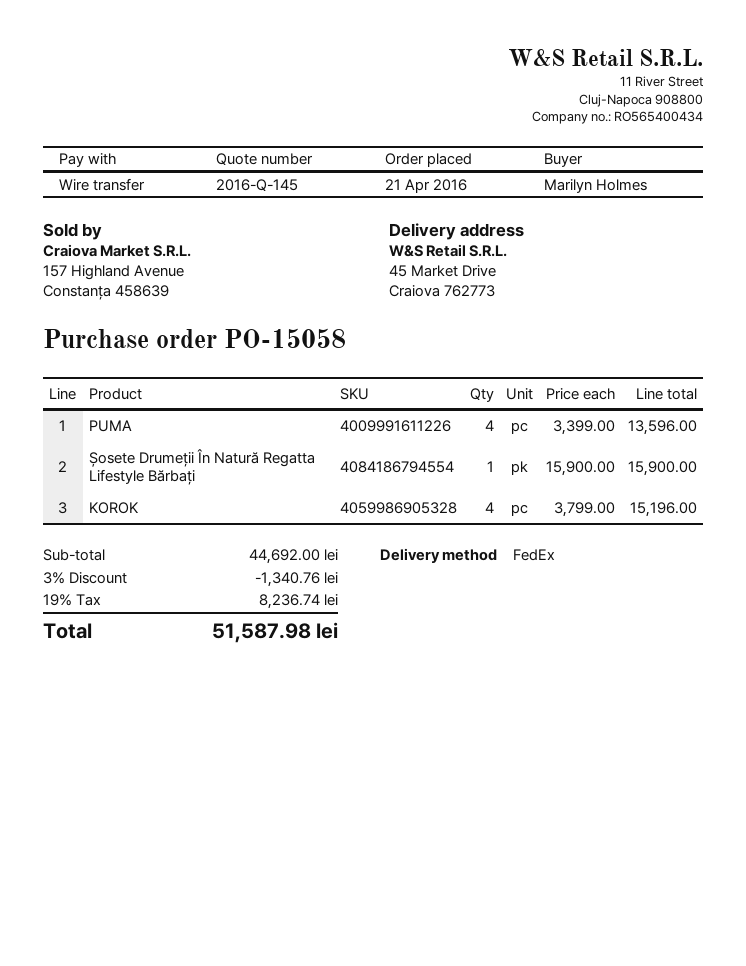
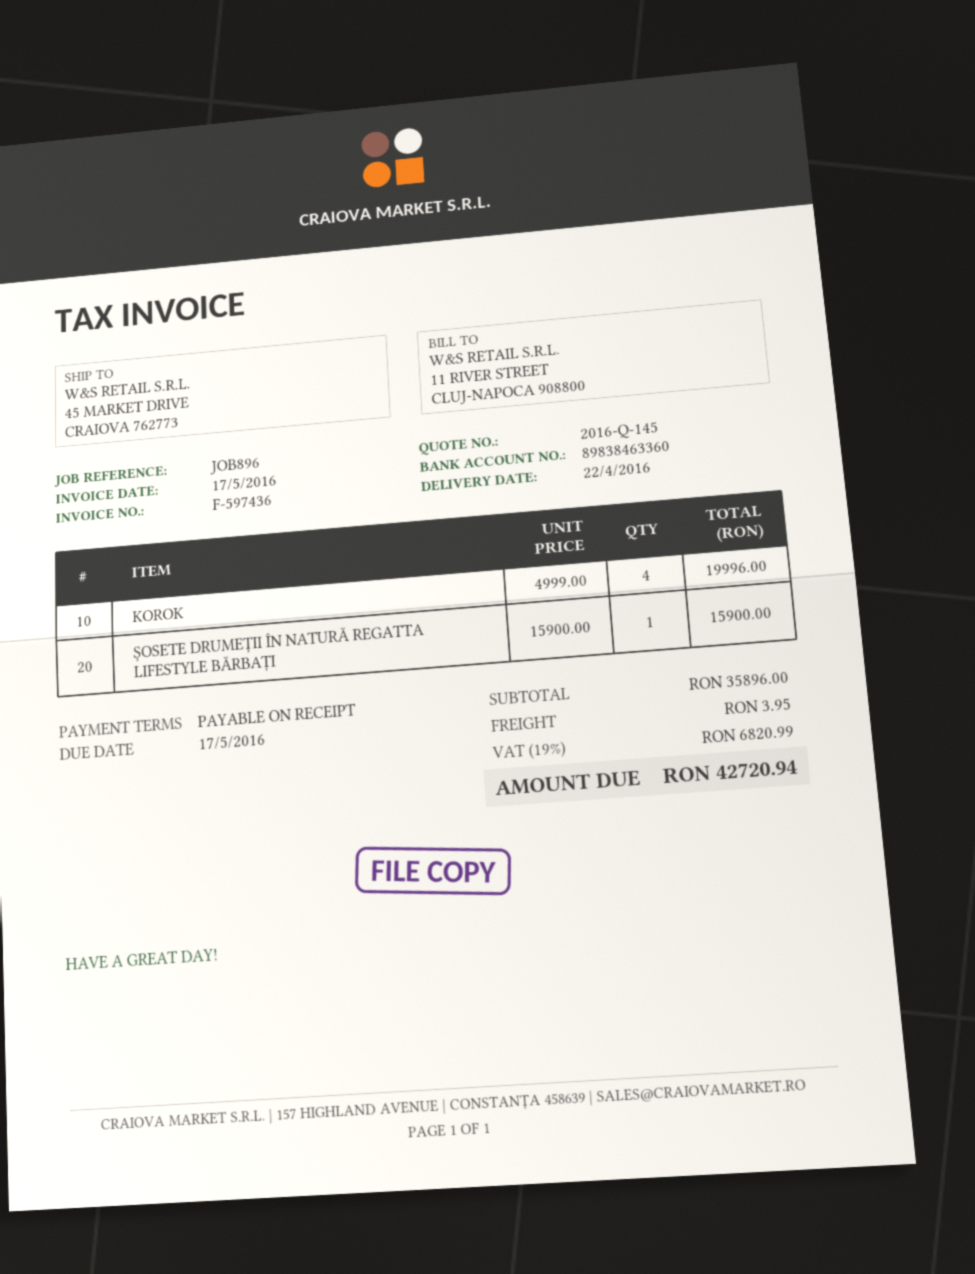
PUMA: 4 x 3399.00 = 13596.00 -> none
KOROK: 4 x 3799.00 = 15196.00 -> 4 x 4999.00 = 19996.00
subtotal: 44692.00 -> 35896.00
discount: 3% = 1340.76 -> none
shipping: none -> 3.95
tax: 19% = 8236.74 -> 19% = 6820.99
total: 51587.98 -> 42720.94

